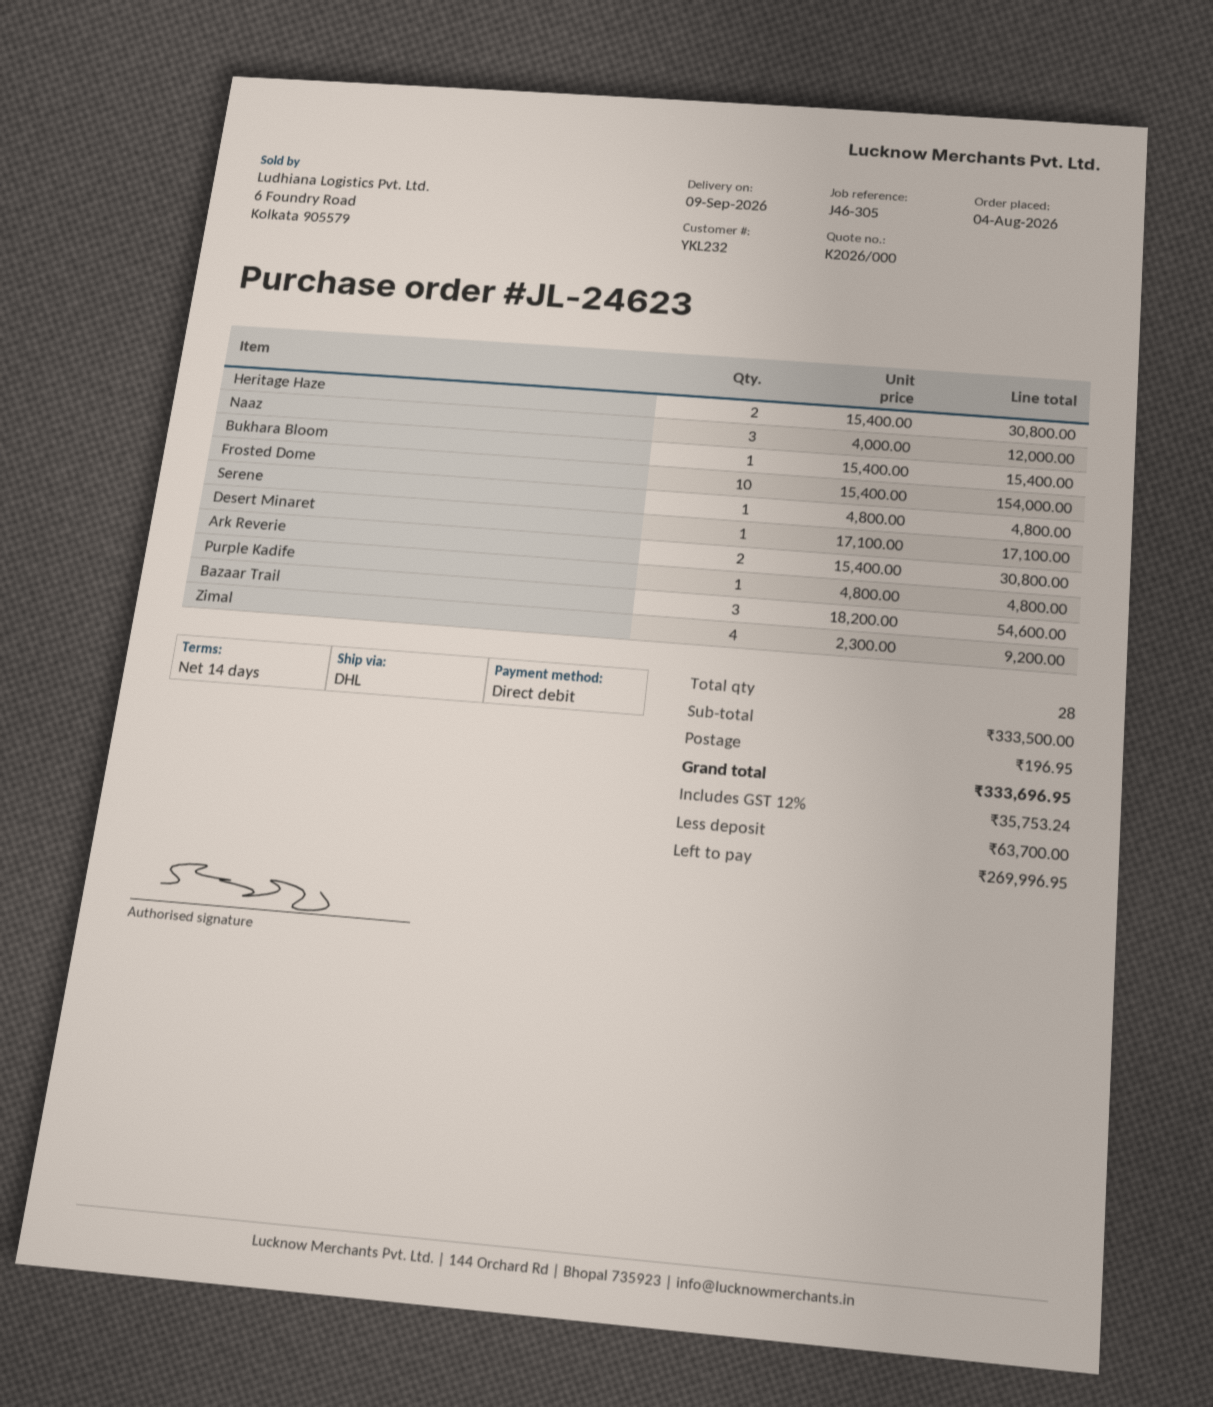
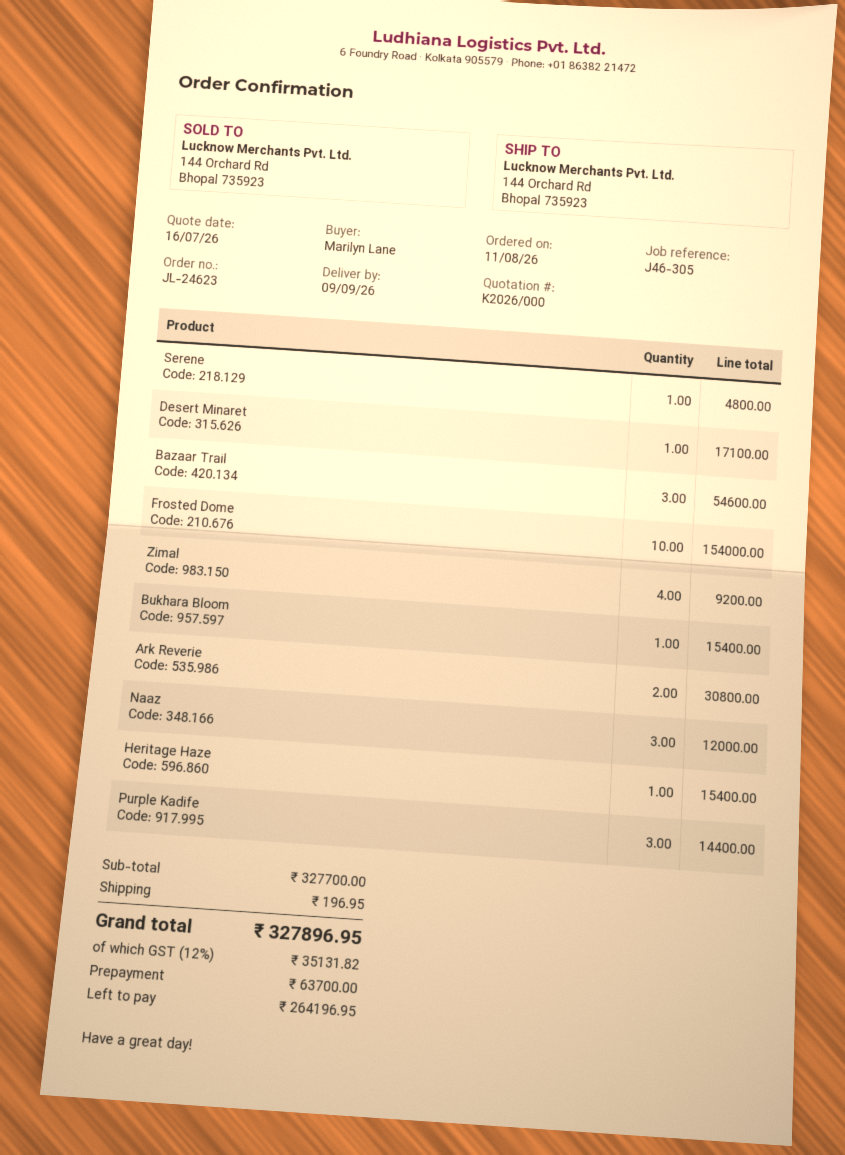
order date: 2026-08-04 -> 2026-08-11
Heritage Haze: 2 for 30800.00 -> 1 for 15400.00
Purple Kadife: 1 for 4800.00 -> 3 for 14400.00
subtotal: 333500.00 -> 327700.00
tax: 12% = 35753.24 -> 12% = 35131.82
total: 333696.95 -> 327896.95
balance: 269996.95 -> 264196.95

